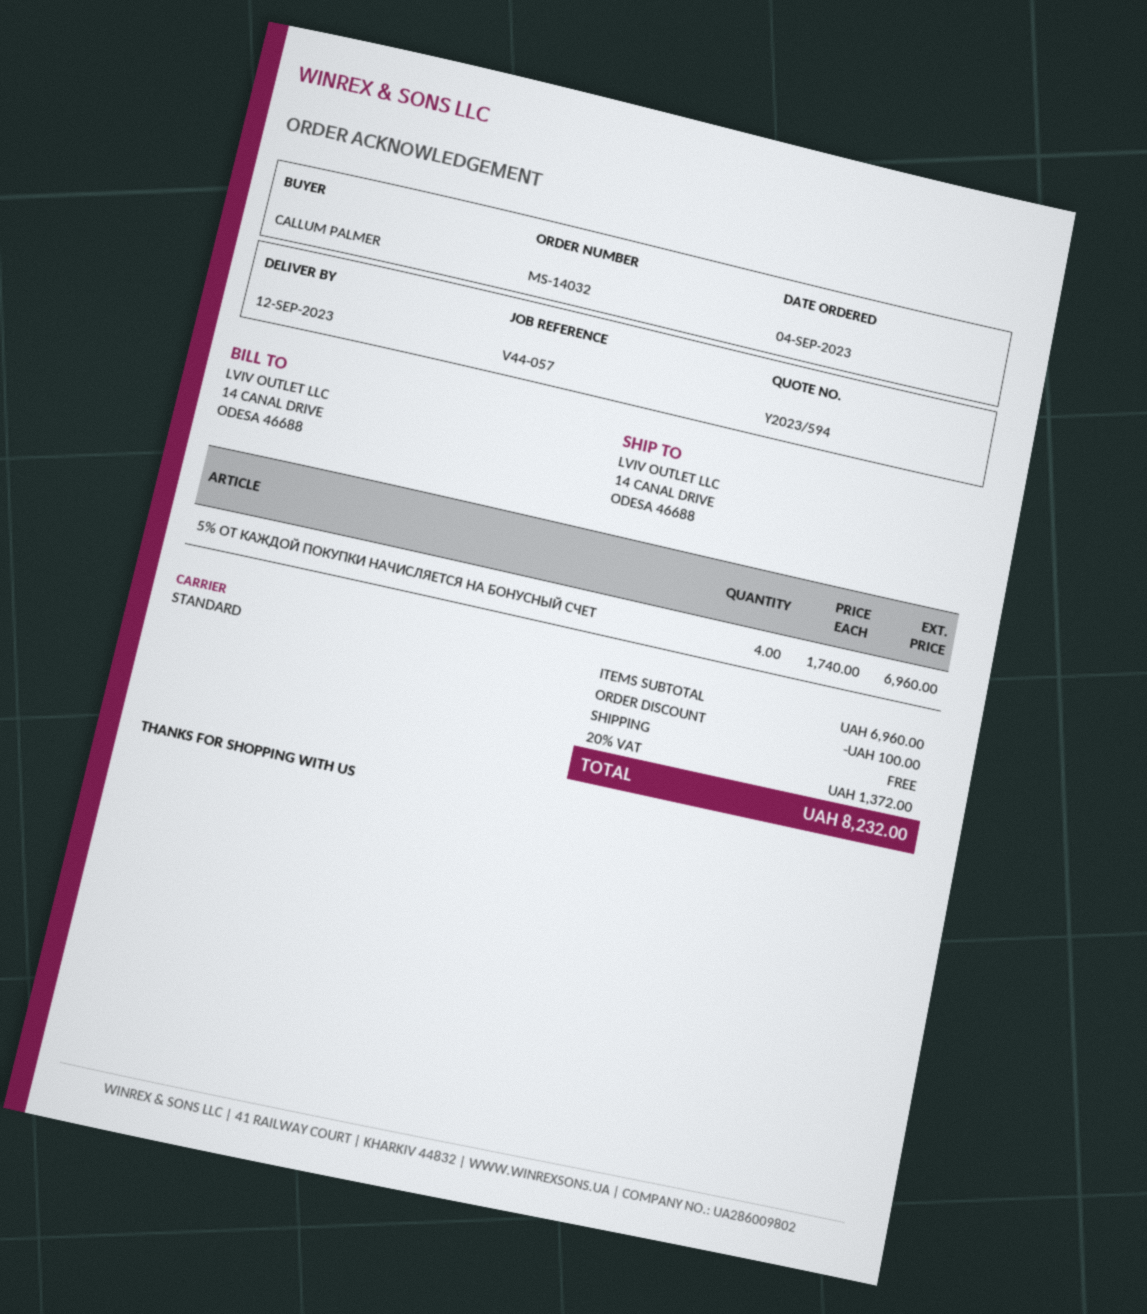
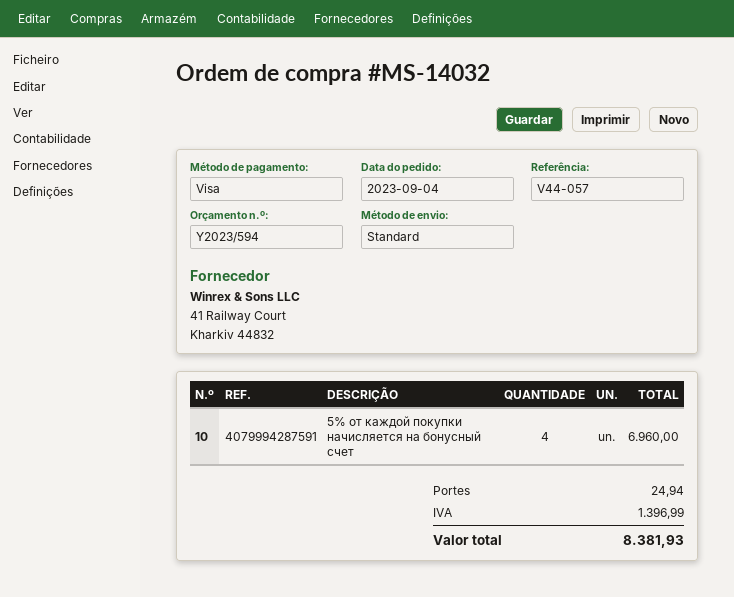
discount: 100.00 -> none
shipping: 0.00 -> 24.94
tax: 1372.00 -> 1396.99
total: 8232.00 -> 8381.93

